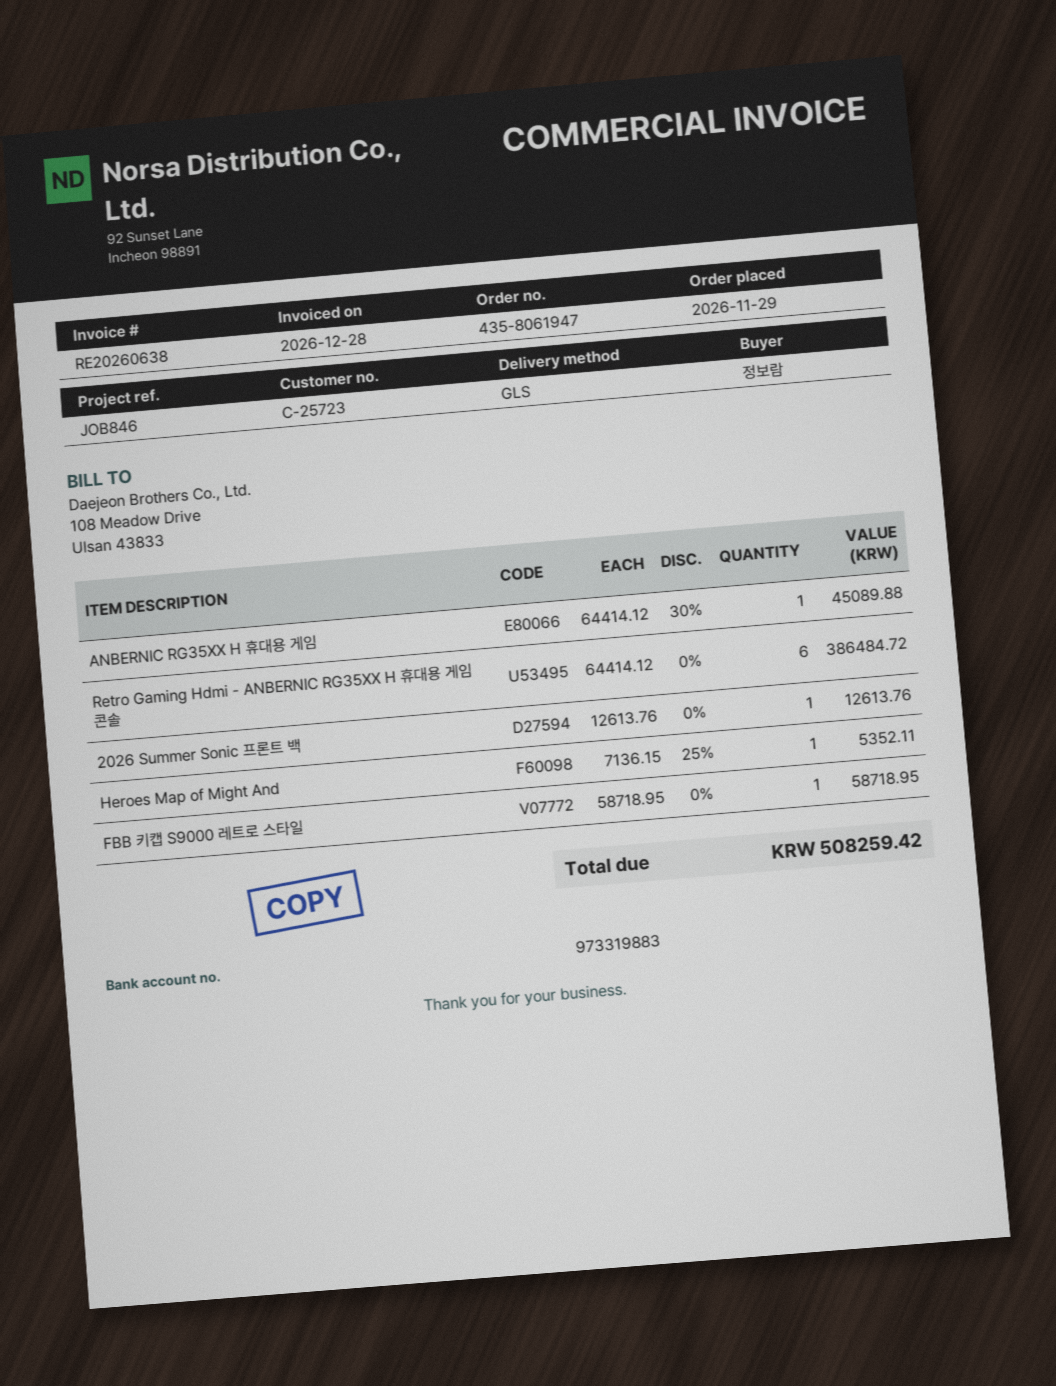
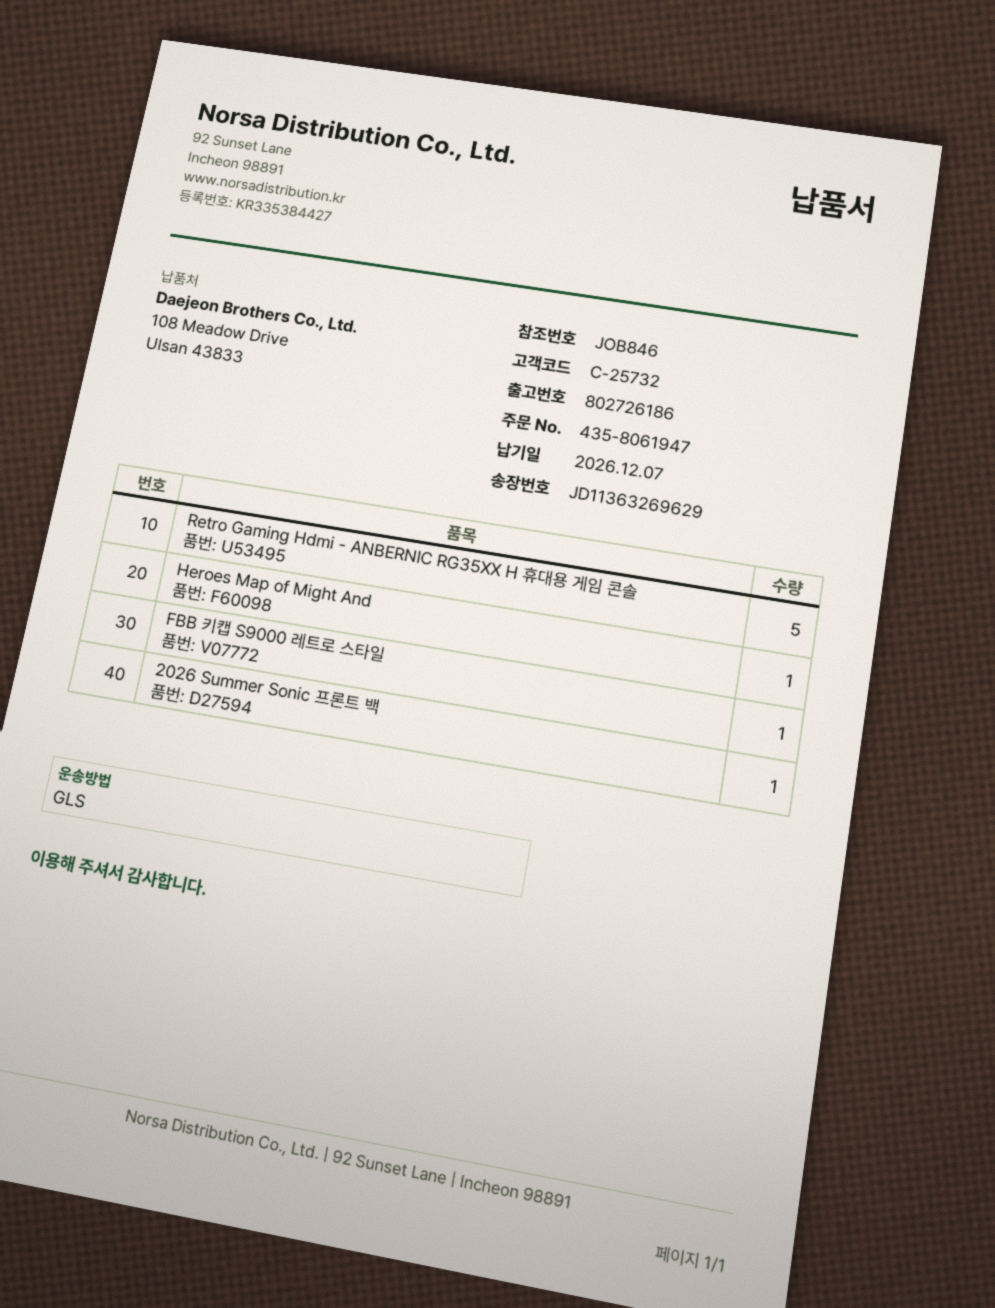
customer number: C-25723 -> C-25732
ANBERNIC RG35XX H 휴대용 게임: 1 -> none
Retro Gaming Hdmi - ANBERNIC RG35XX H 휴대용 게임 콘솔: 6 -> 5

